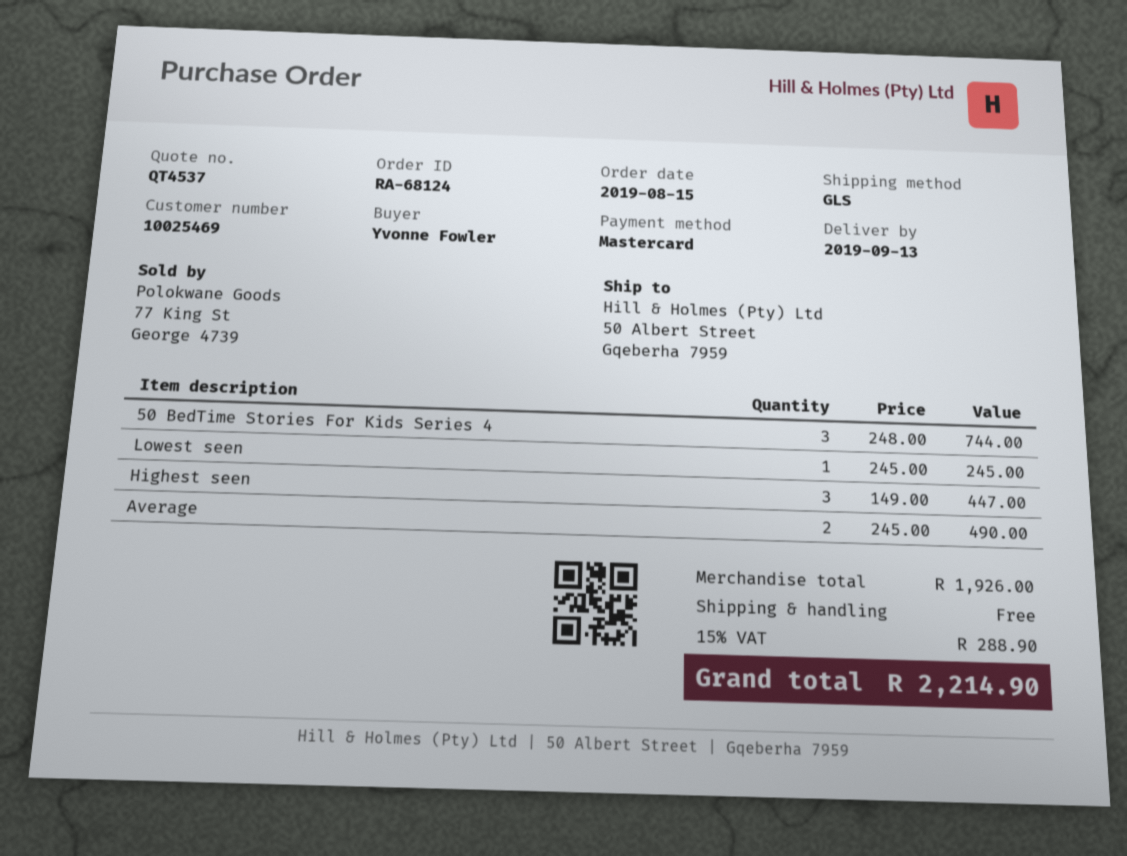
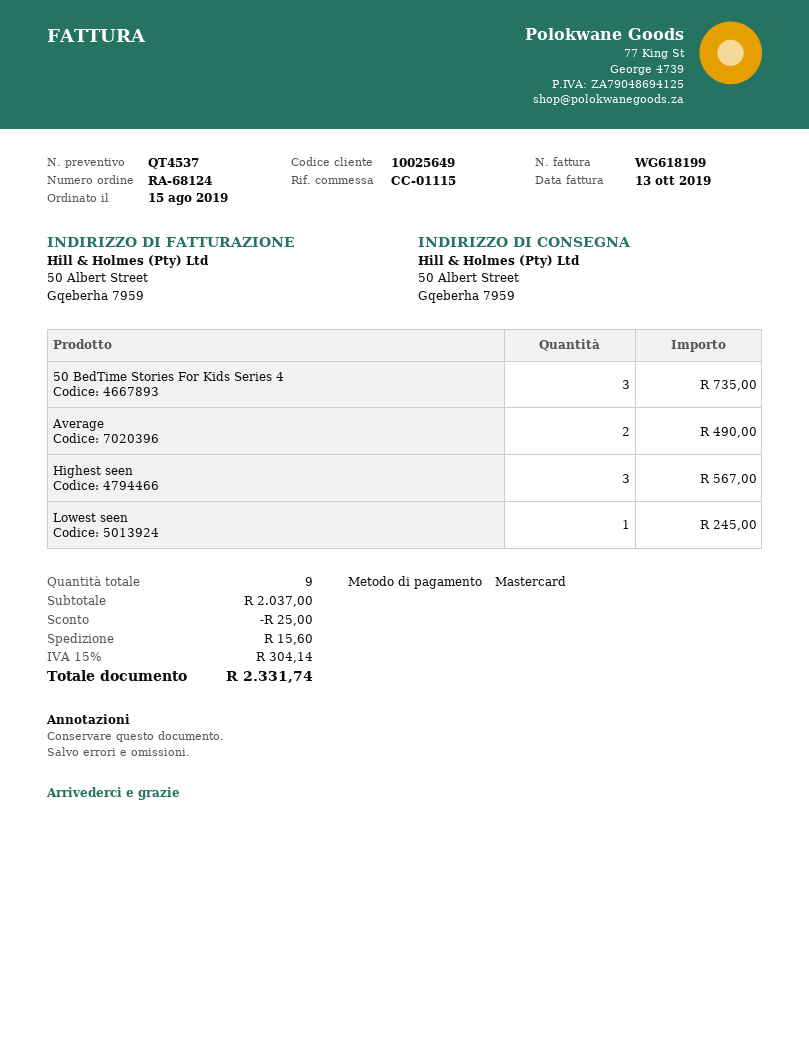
customer number: 10025469 -> 10025649
50 BedTime Stories For Kids Series 4: 3 for 744.00 -> 3 for 735.00
Highest seen: 3 for 447.00 -> 3 for 567.00
subtotal: 1926.00 -> 2037.00
discount: none -> 25.00
shipping: 0.00 -> 15.60
tax: 15% = 288.90 -> 15% = 304.14
total: 2214.90 -> 2331.74

